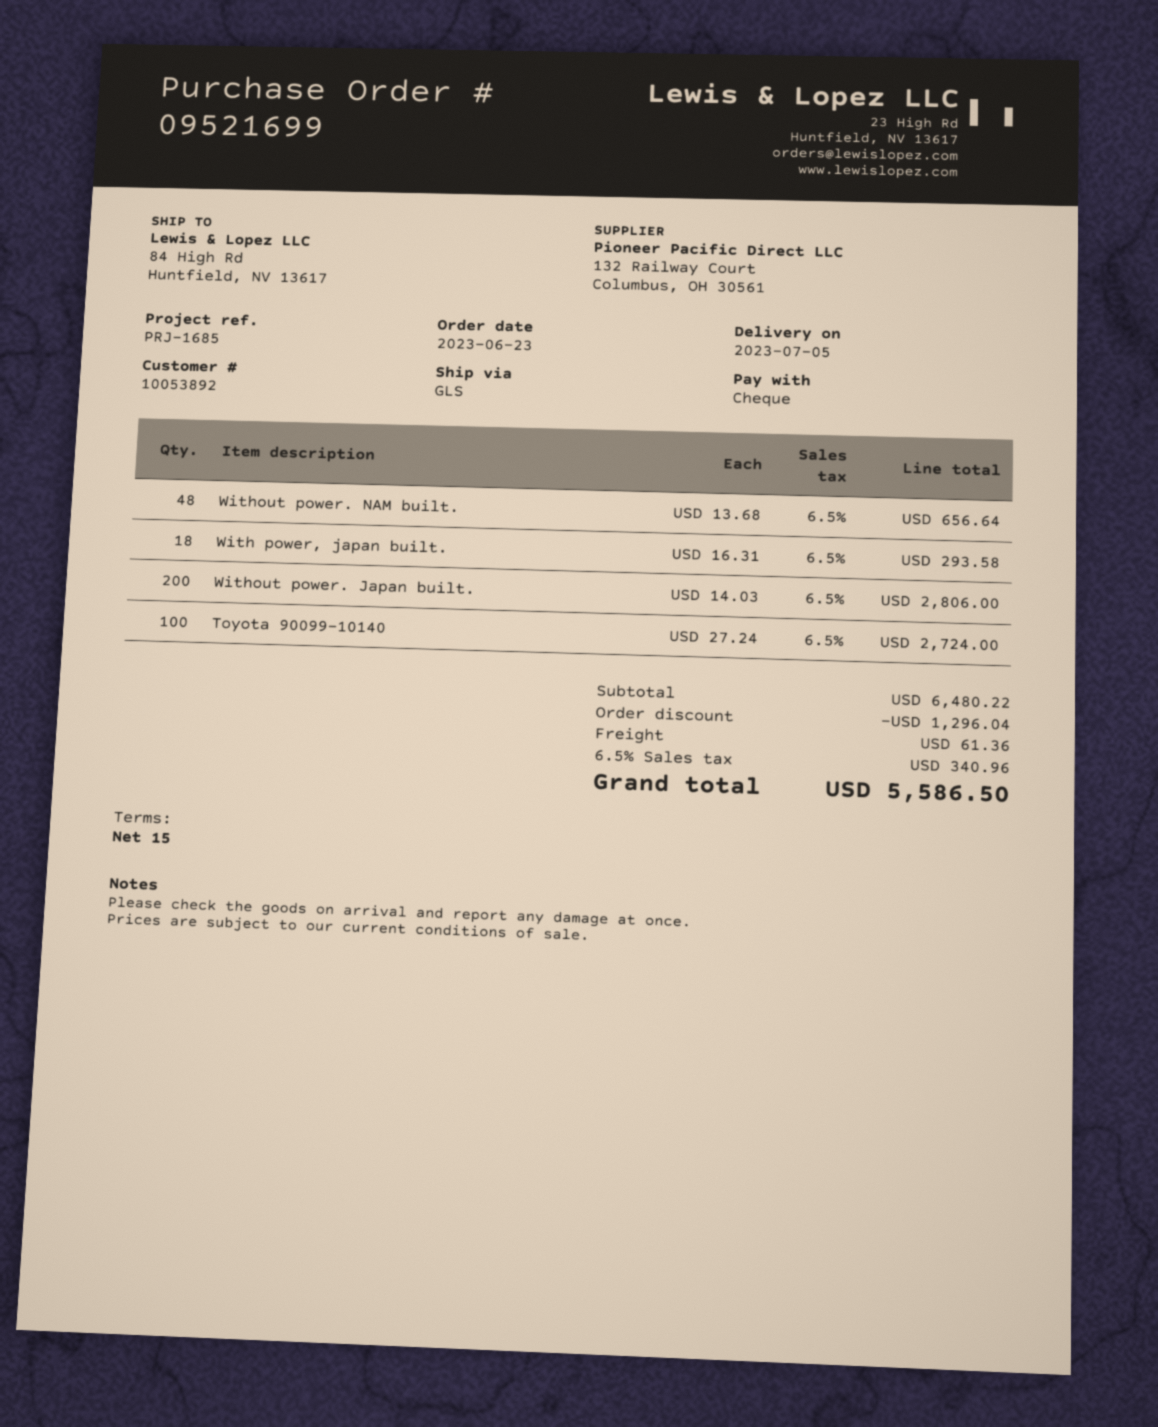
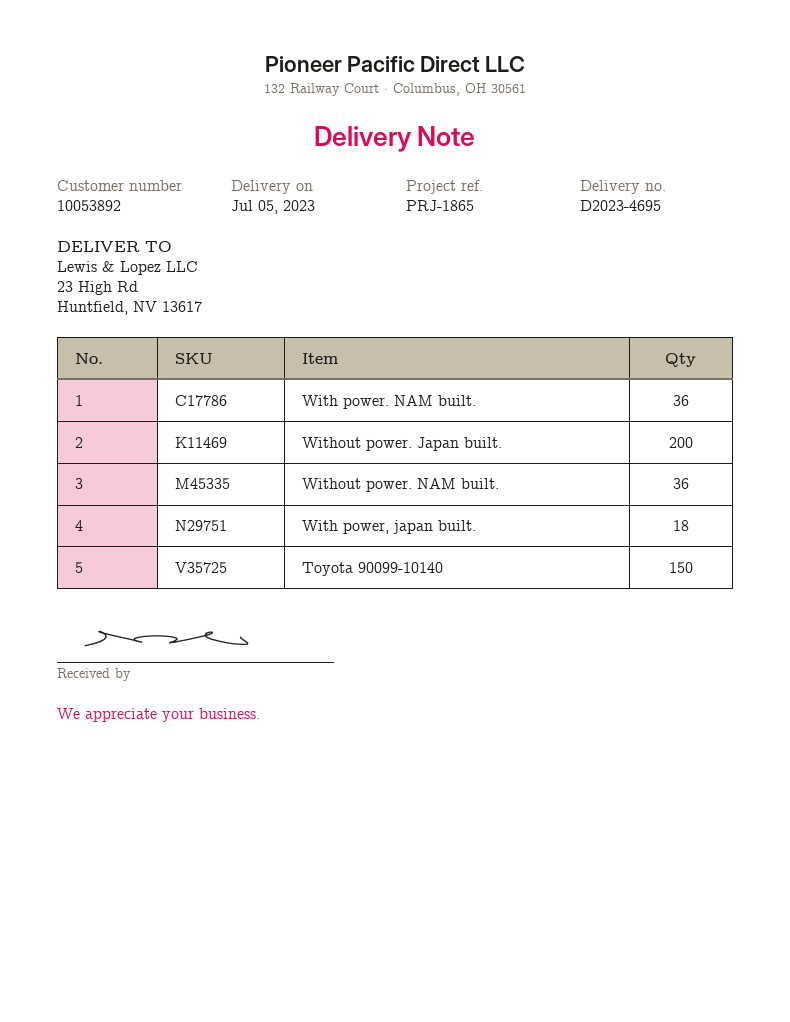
reference: PRJ-1685 -> PRJ-1865
ship to: 84 High Rd, Huntfield, NV 13617 -> 23 High Rd, Huntfield, NV 13617
Without power. NAM built.: 48 -> 36
Toyota 90099-10140: 100 -> 150
With power. NAM built.: none -> 36

